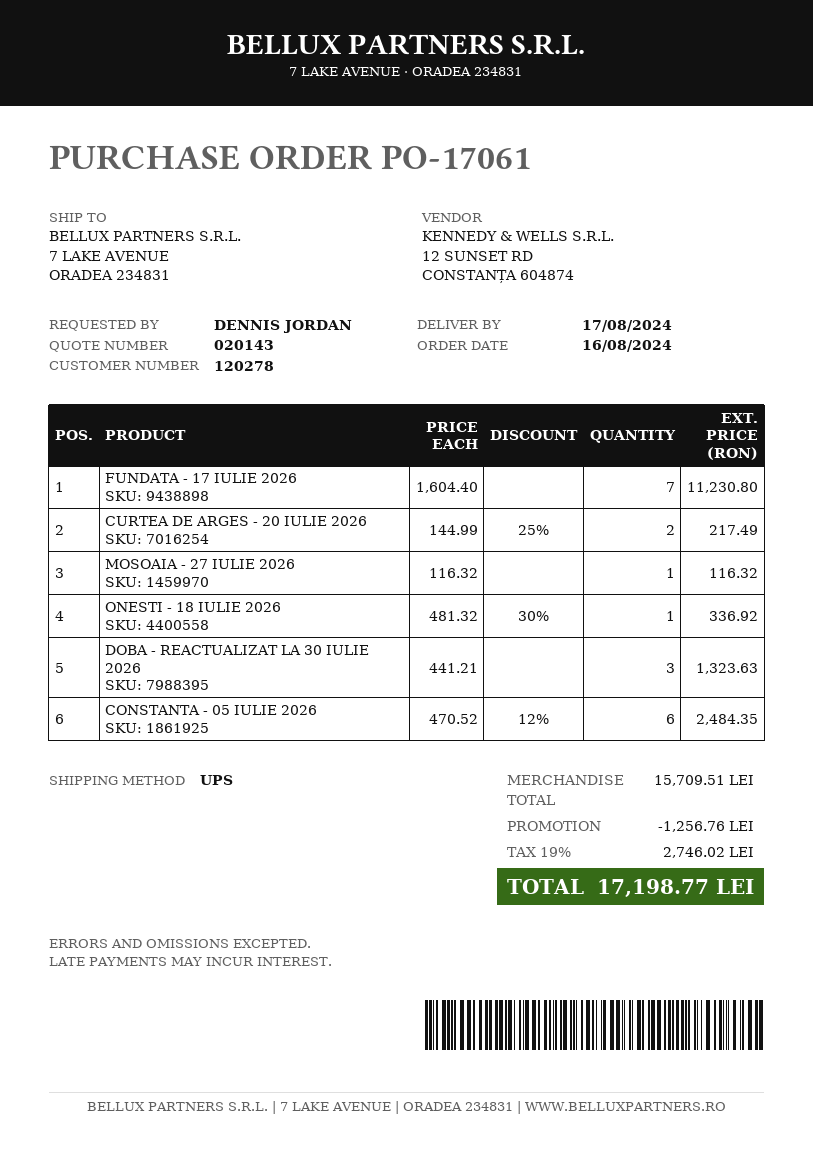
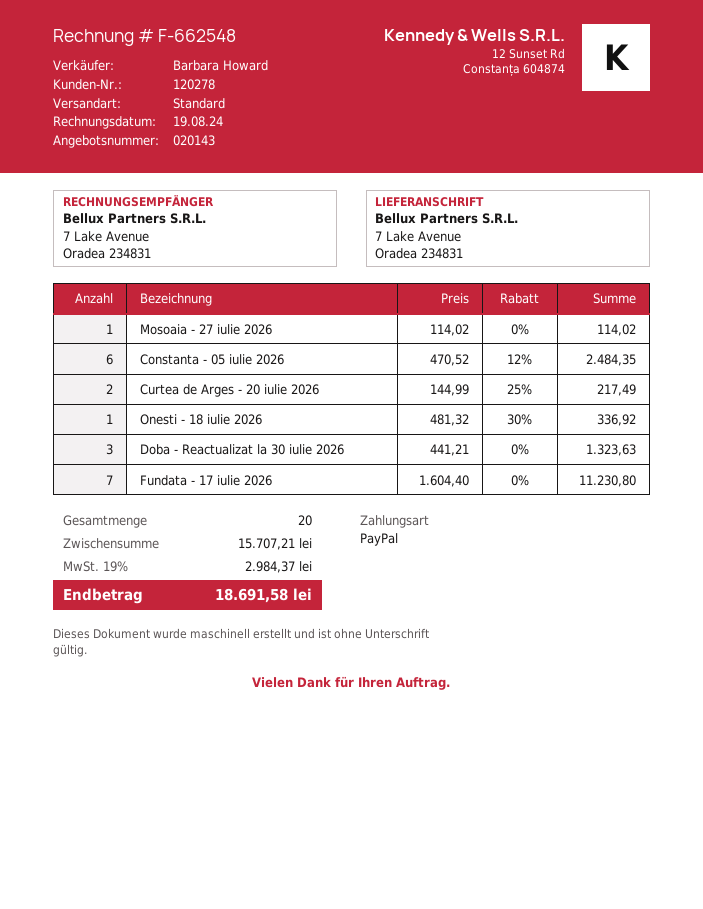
shipping method: UPS -> standard
MOSOAIA - 27 IULIE 2026: 1 x 116.32 = 116.32 -> 1 x 114.02 = 114.02
subtotal: 15709.51 -> 15707.21
discount: 1256.76 -> none
tax: 19% = 2746.02 -> 19% = 2984.37
total: 17198.77 -> 18691.58

